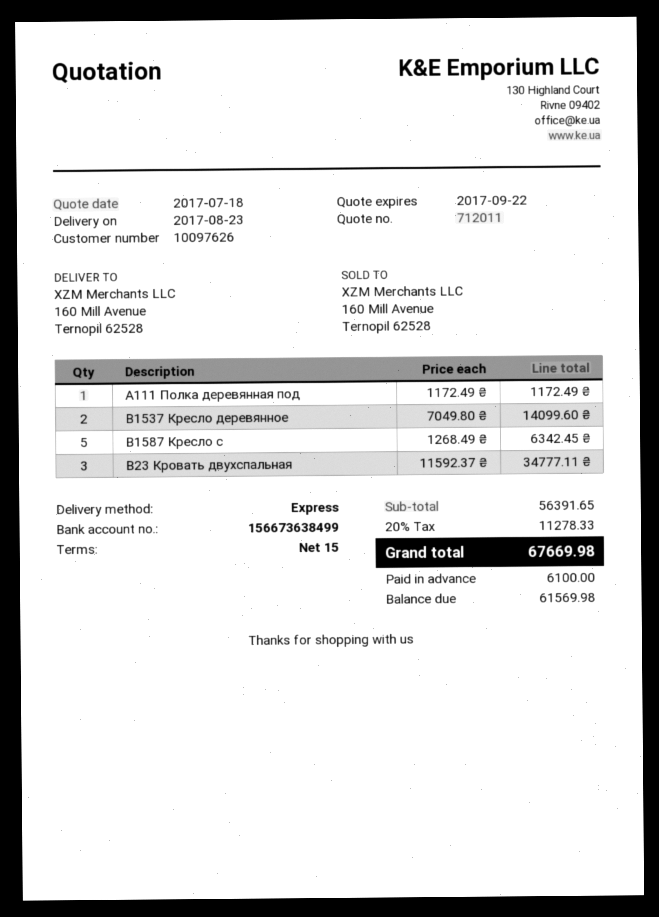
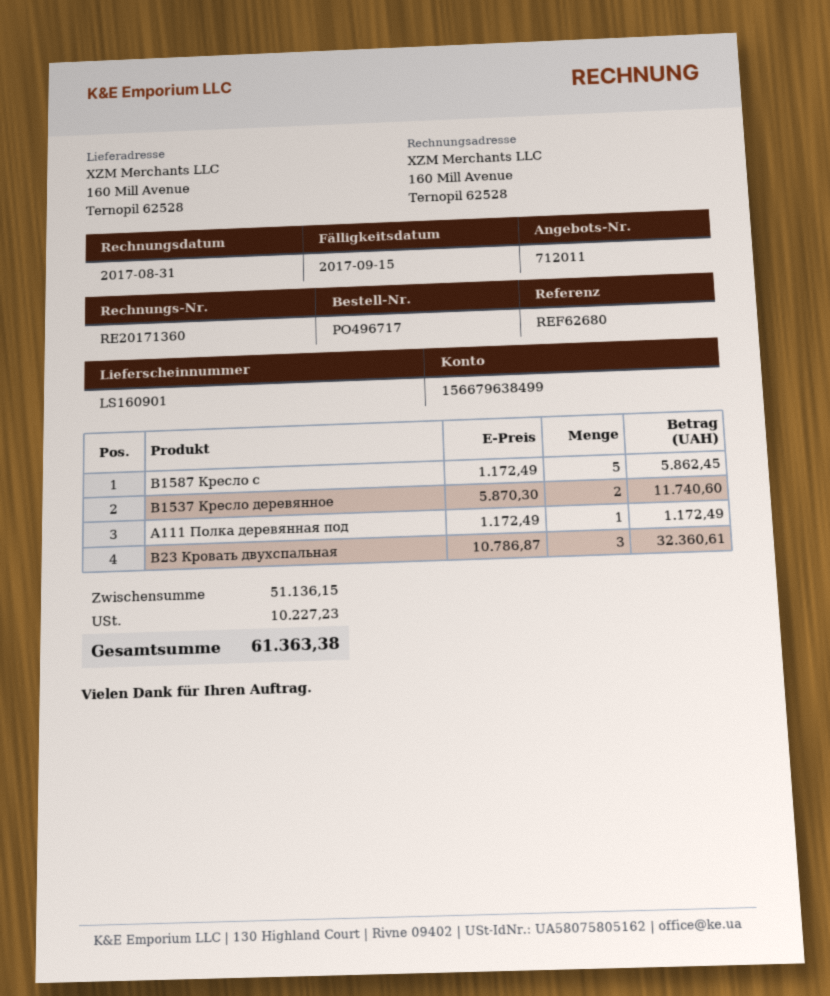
bank account: 156673638499 -> 156679638499
В1537 Кресло деревянное: 2 x 7049.80 = 14099.60 -> 2 x 5870.30 = 11740.60
В1587 Кресло с: 5 x 1268.49 = 6342.45 -> 5 x 1172.49 = 5862.45
В23 Кровать двухспальная: 3 x 11592.37 = 34777.11 -> 3 x 10786.87 = 32360.61
subtotal: 56391.65 -> 51136.15
tax: 11278.33 -> 10227.23
total: 67669.98 -> 61363.38

